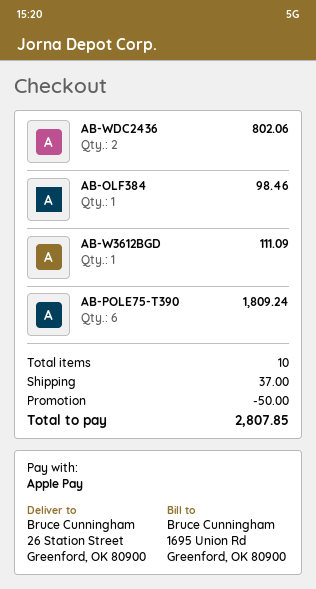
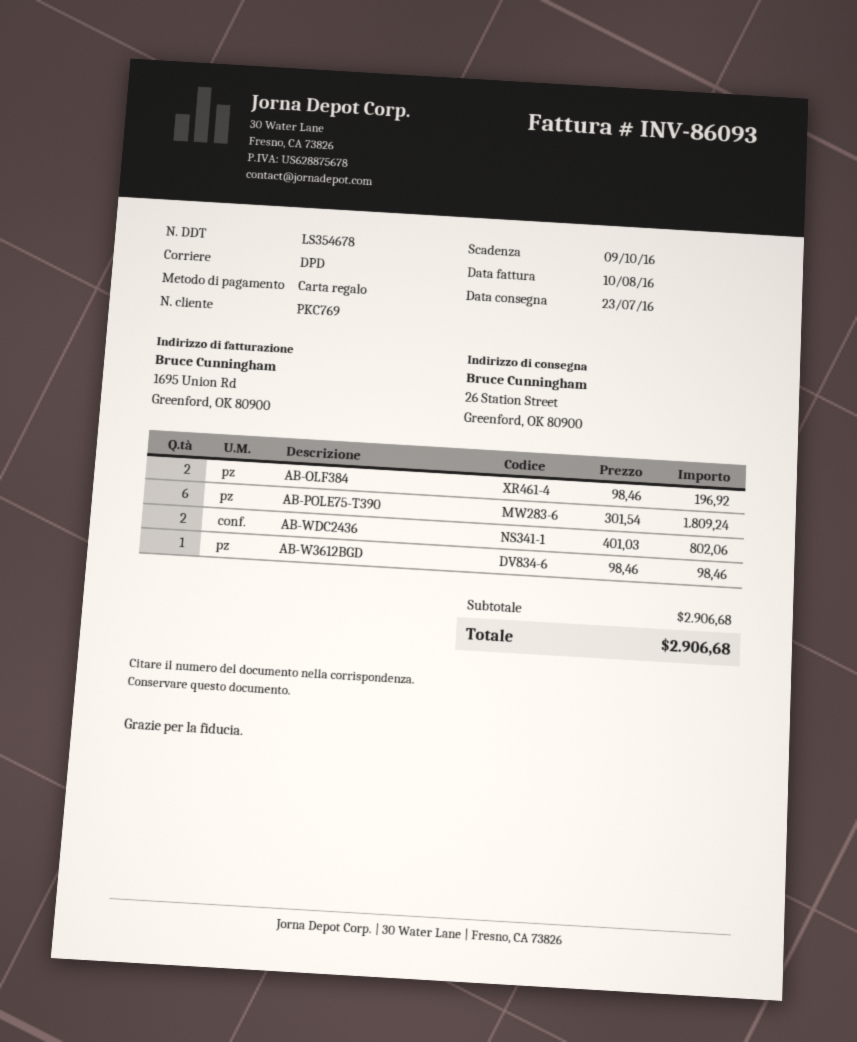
payment method: Apple Pay -> gift card
AB-OLF384: 1 for 98.46 -> 2 for 196.92
AB-W3612BGD: 1 for 111.09 -> 1 for 98.46
discount: 50.00 -> none
shipping: 37.00 -> none
total: 2807.85 -> 2906.68

